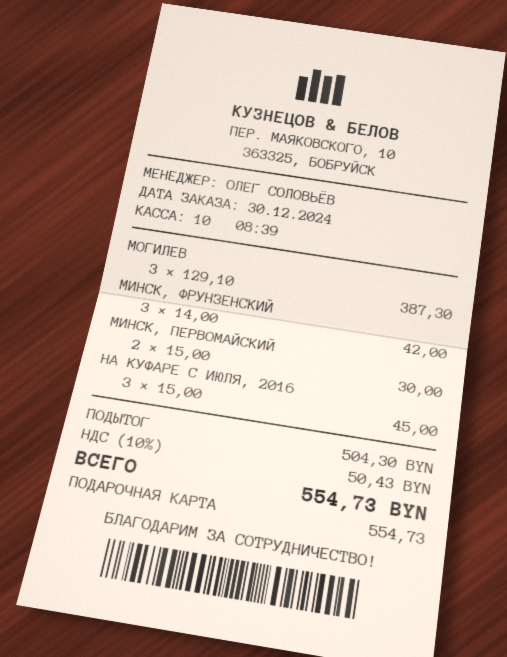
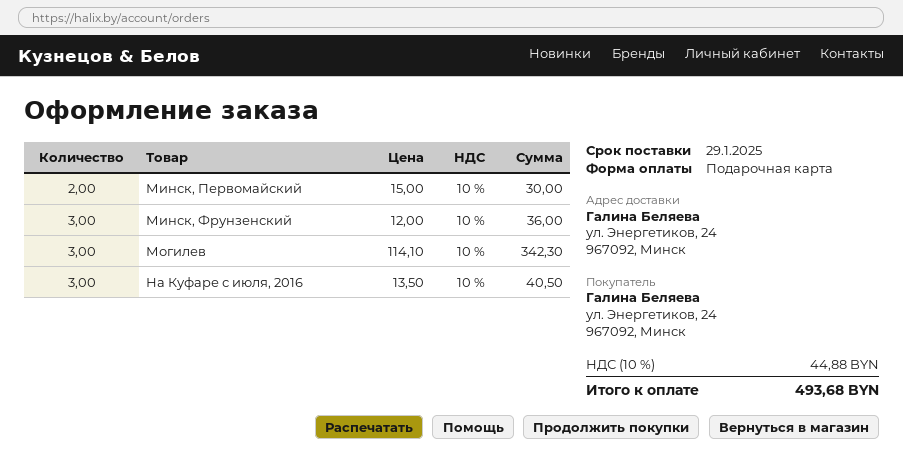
МОГИЛЕВ: 3 x 129.10 = 387.30 -> 3 x 114.10 = 342.30
МИНСК, ФРУНЗЕНСКИЙ: 3 x 14.00 = 42.00 -> 3 x 12.00 = 36.00
НА КУФАРЕ С ИЮЛЯ, 2016: 3 x 15.00 = 45.00 -> 3 x 13.50 = 40.50
tax: 10% = 50.43 -> 10% = 44.88
total: 554.73 -> 493.68

